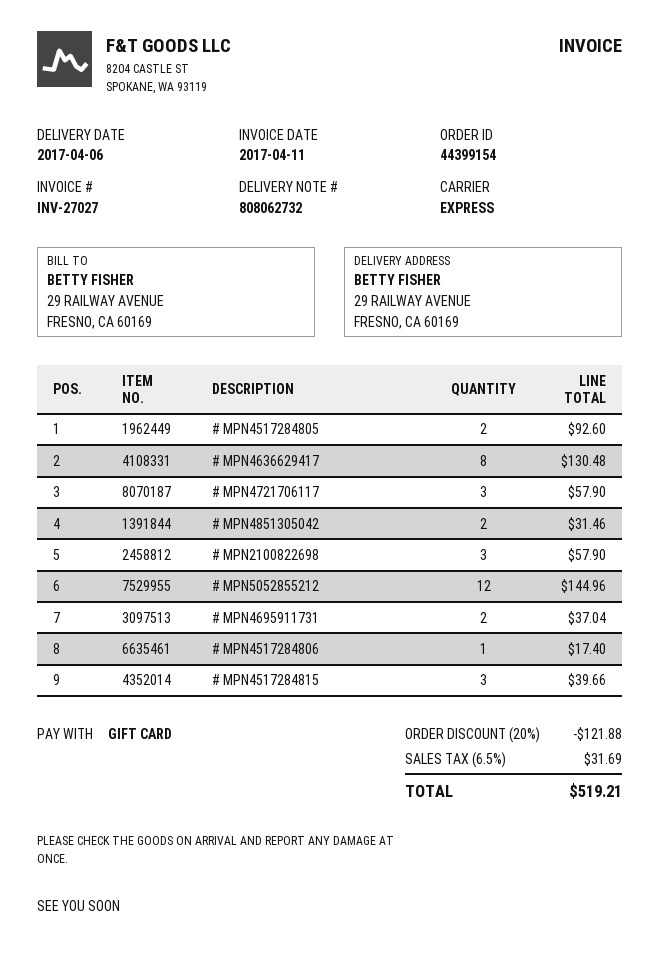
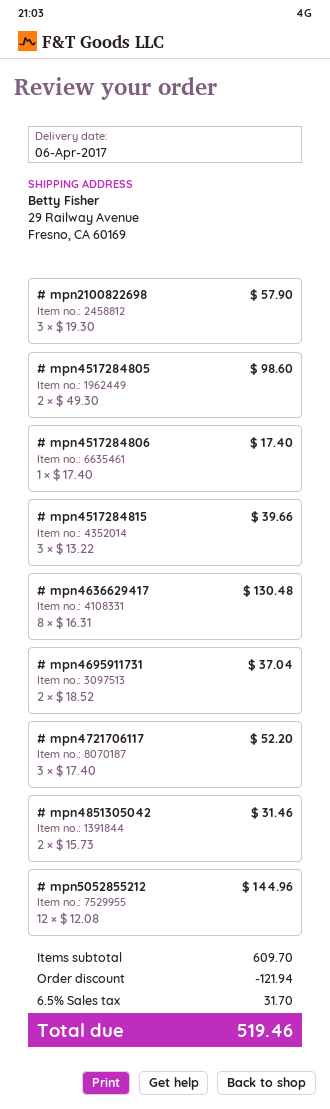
# MPN4517284805: 2 for 92.60 -> 2 for 98.60
# MPN4721706117: 3 for 57.90 -> 3 for 52.20
discount: 121.88 -> 121.94
tax: 6.5% = 31.69 -> 6.5% = 31.70
total: 519.21 -> 519.46

